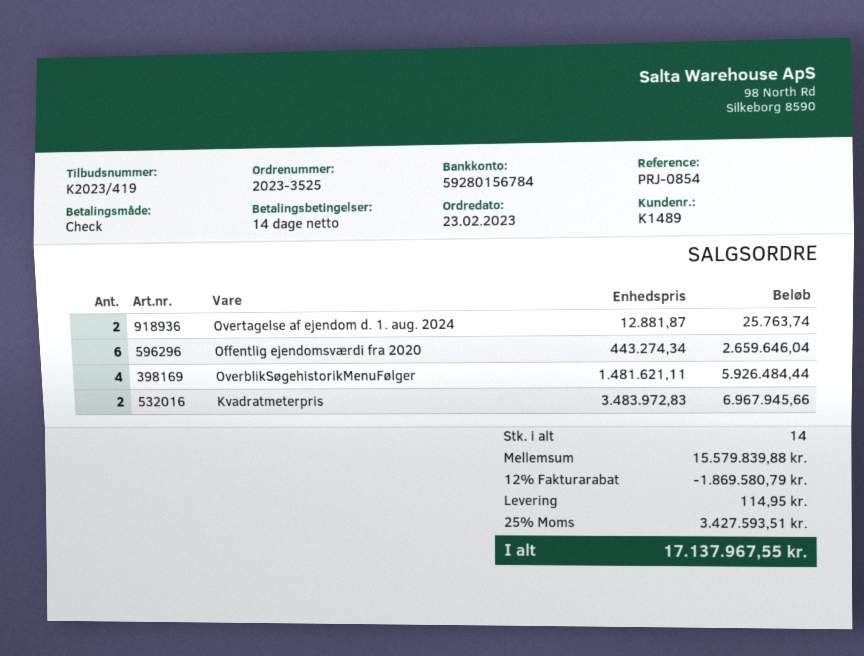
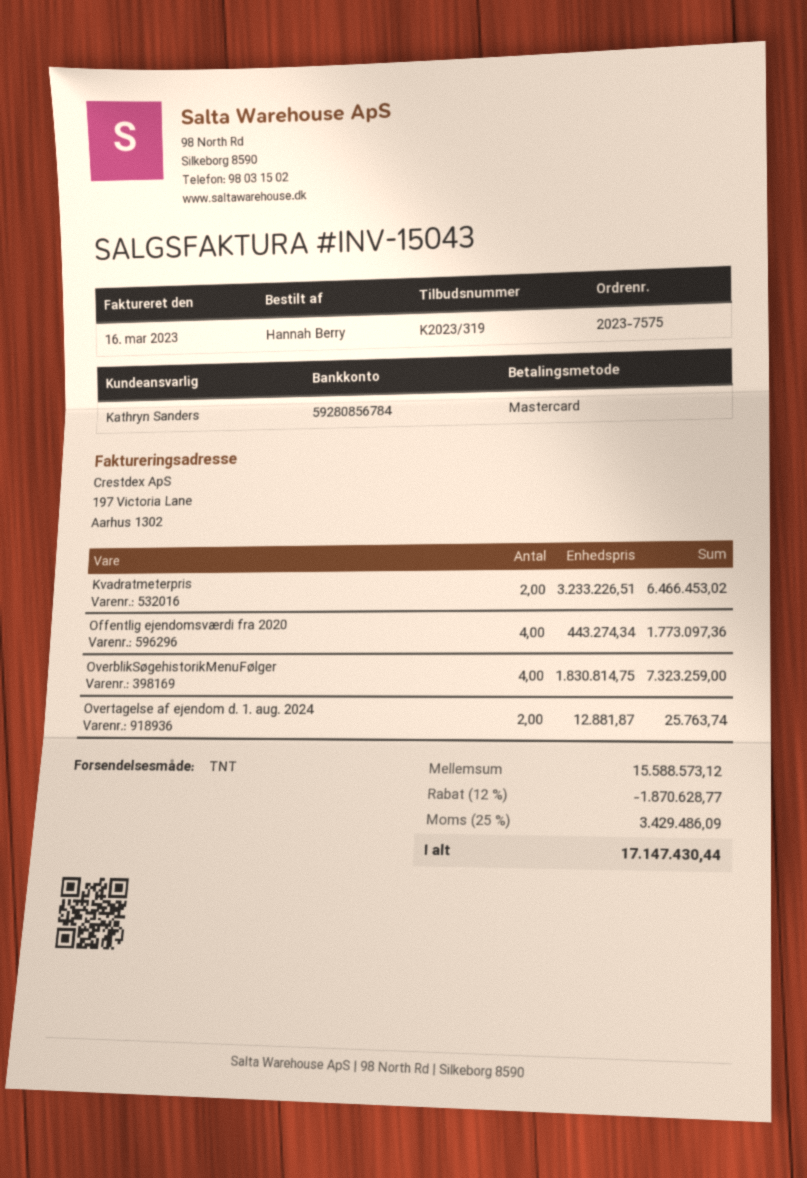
quote number: K2023/419 -> K2023/319
order number: 2023-3525 -> 2023-7575
payment method: cheque -> Mastercard
bank account: 59280156784 -> 59280856784
Offentlig ejendomsværdi fra 2020: 6 x 443274.34 = 2659646.04 -> 4 x 443274.34 = 1773097.36
OverblikSøgehistorikMenuFølger: 4 x 1481621.11 = 5926484.44 -> 4 x 1830814.75 = 7323259.00
Kvadratmeterpris: 2 x 3483972.83 = 6967945.66 -> 2 x 3233226.51 = 6466453.02
subtotal: 15579839.88 -> 15588573.12
discount: 12% = 1869580.79 -> 12% = 1870628.77
shipping: 114.95 -> none
tax: 25% = 3427593.51 -> 25% = 3429486.09
total: 17137967.55 -> 17147430.44

